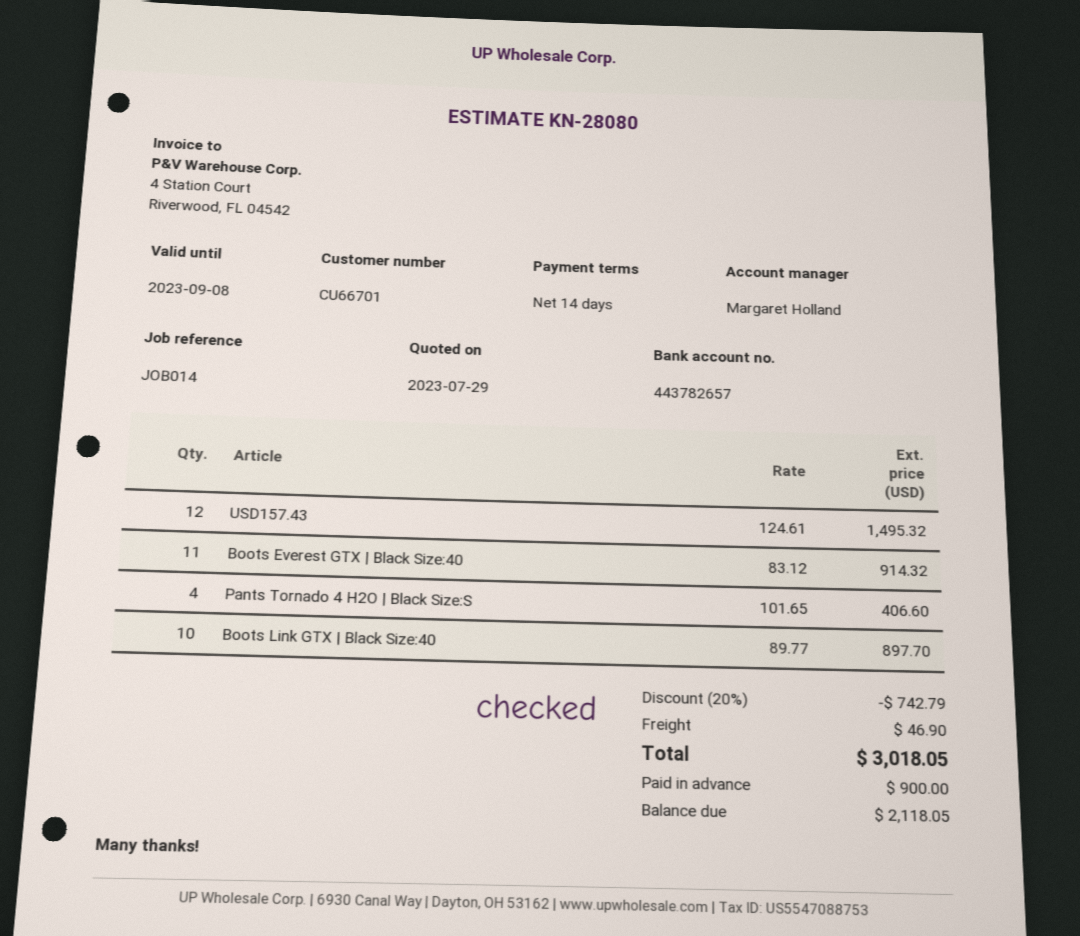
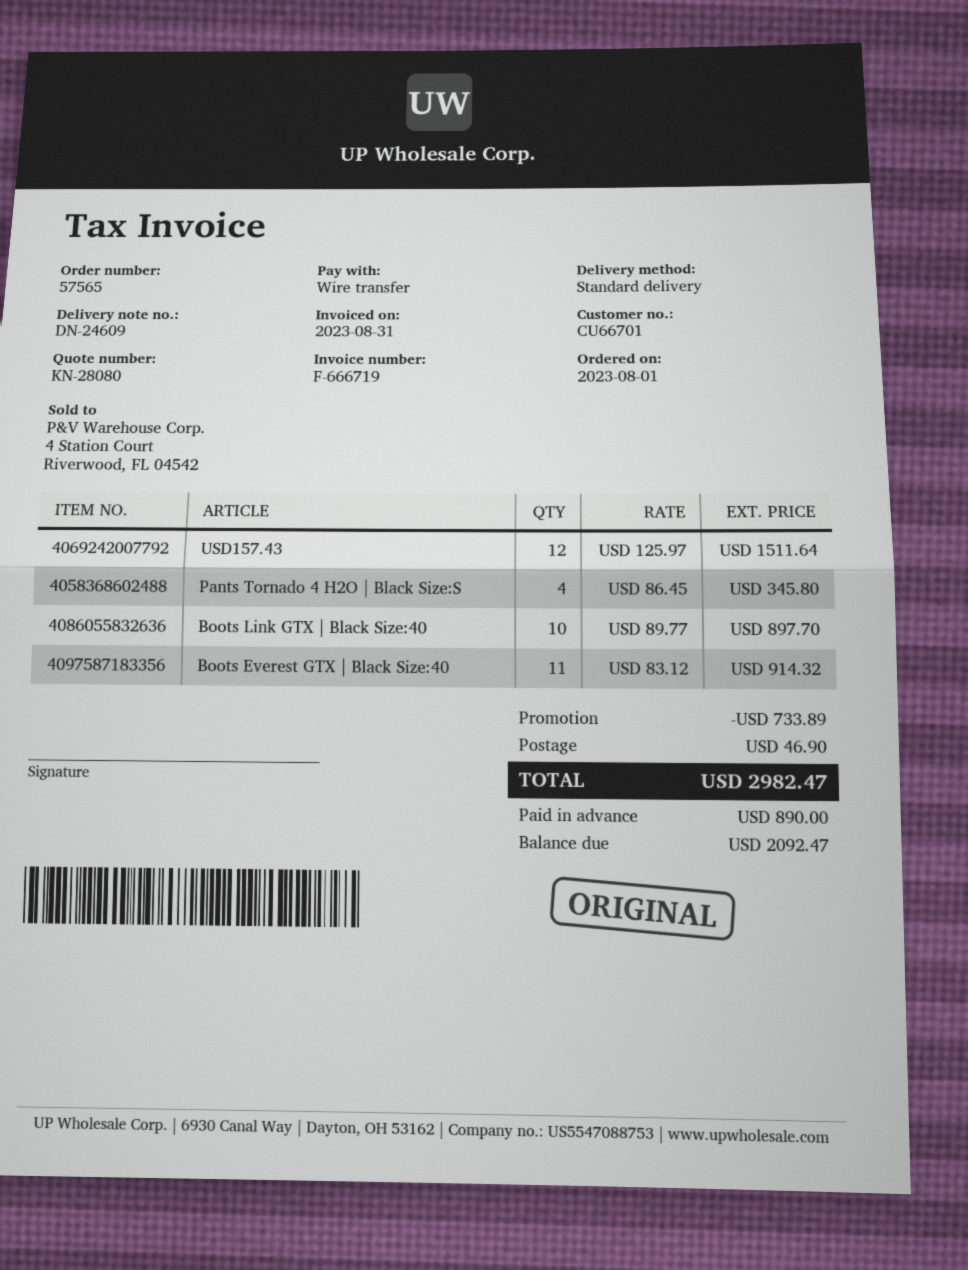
USD157.43: 12 x 124.61 = 1495.32 -> 12 x 125.97 = 1511.64
Pants Tornado 4 H2O | Black Size:S: 4 x 101.65 = 406.60 -> 4 x 86.45 = 345.80
discount: 742.79 -> 733.89
total: 3018.05 -> 2982.47
deposit: 900.00 -> 890.00
balance: 2118.05 -> 2092.47

